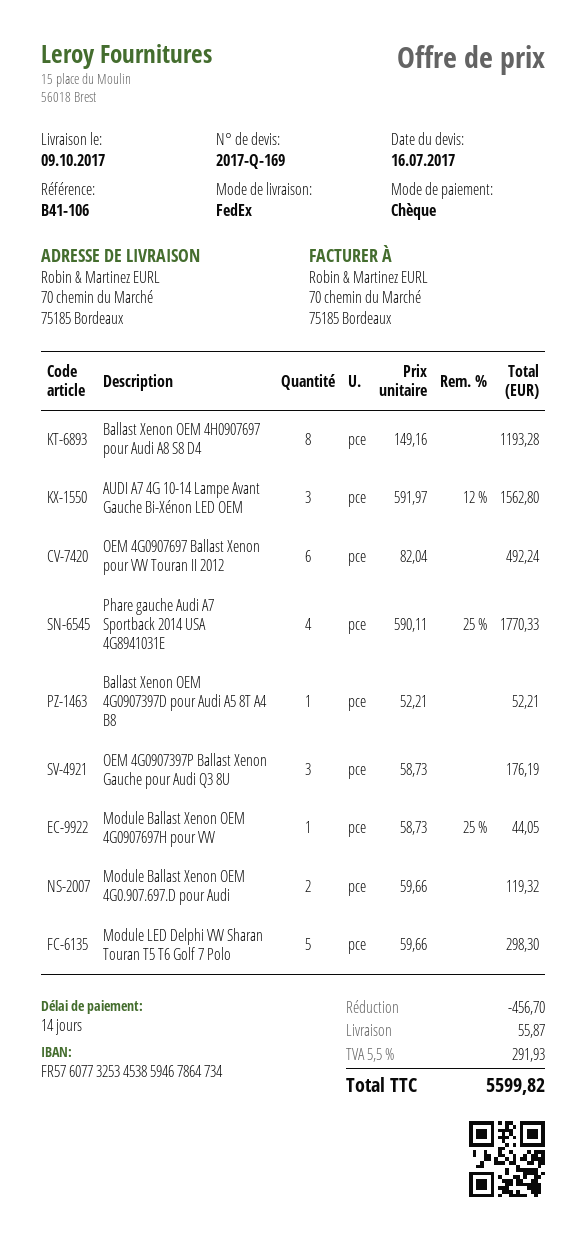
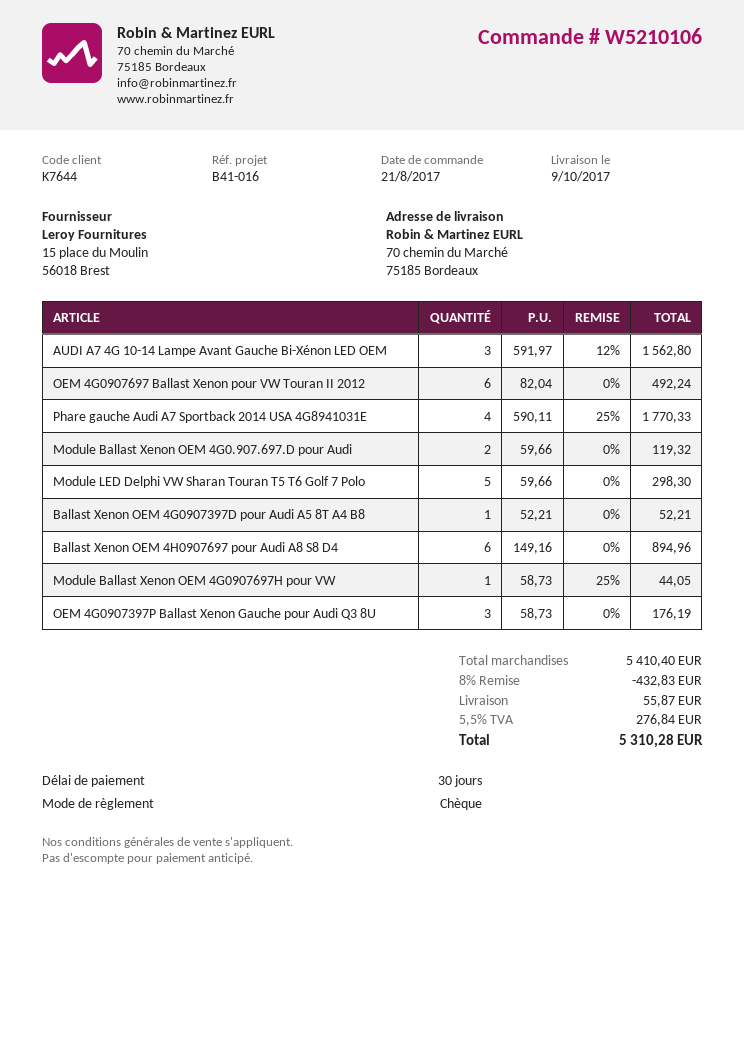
payment terms: 14 days -> 30 days
reference: B41-106 -> B41-016
Ballast Xenon OEM 4H0907697 pour Audi A8 S8 D4: 8 x 149.16 = 1193.28 -> 6 x 149.16 = 894.96
discount: 456.70 -> 432.83
tax: 5.5% = 291.93 -> 5.5% = 276.84
total: 5599.82 -> 5310.28

